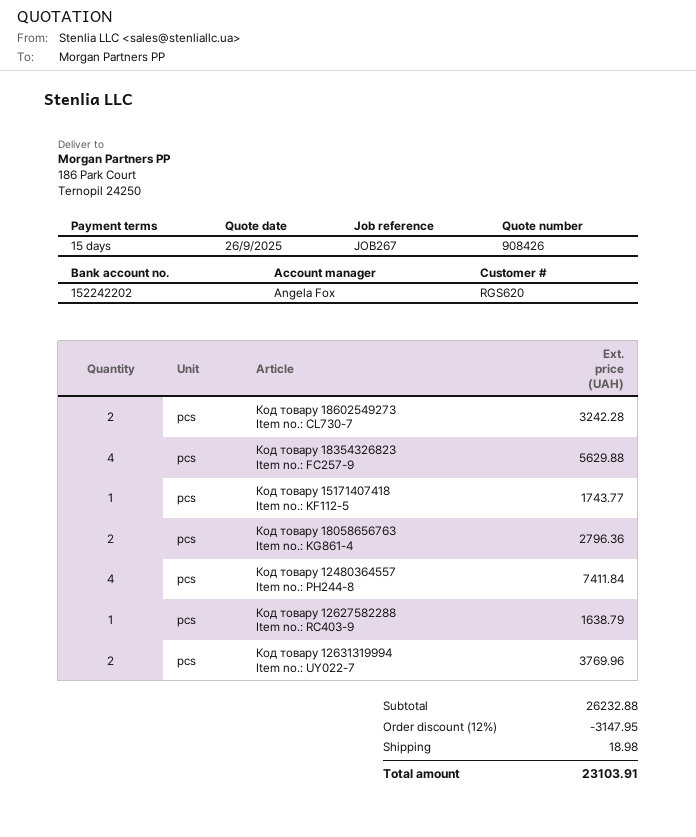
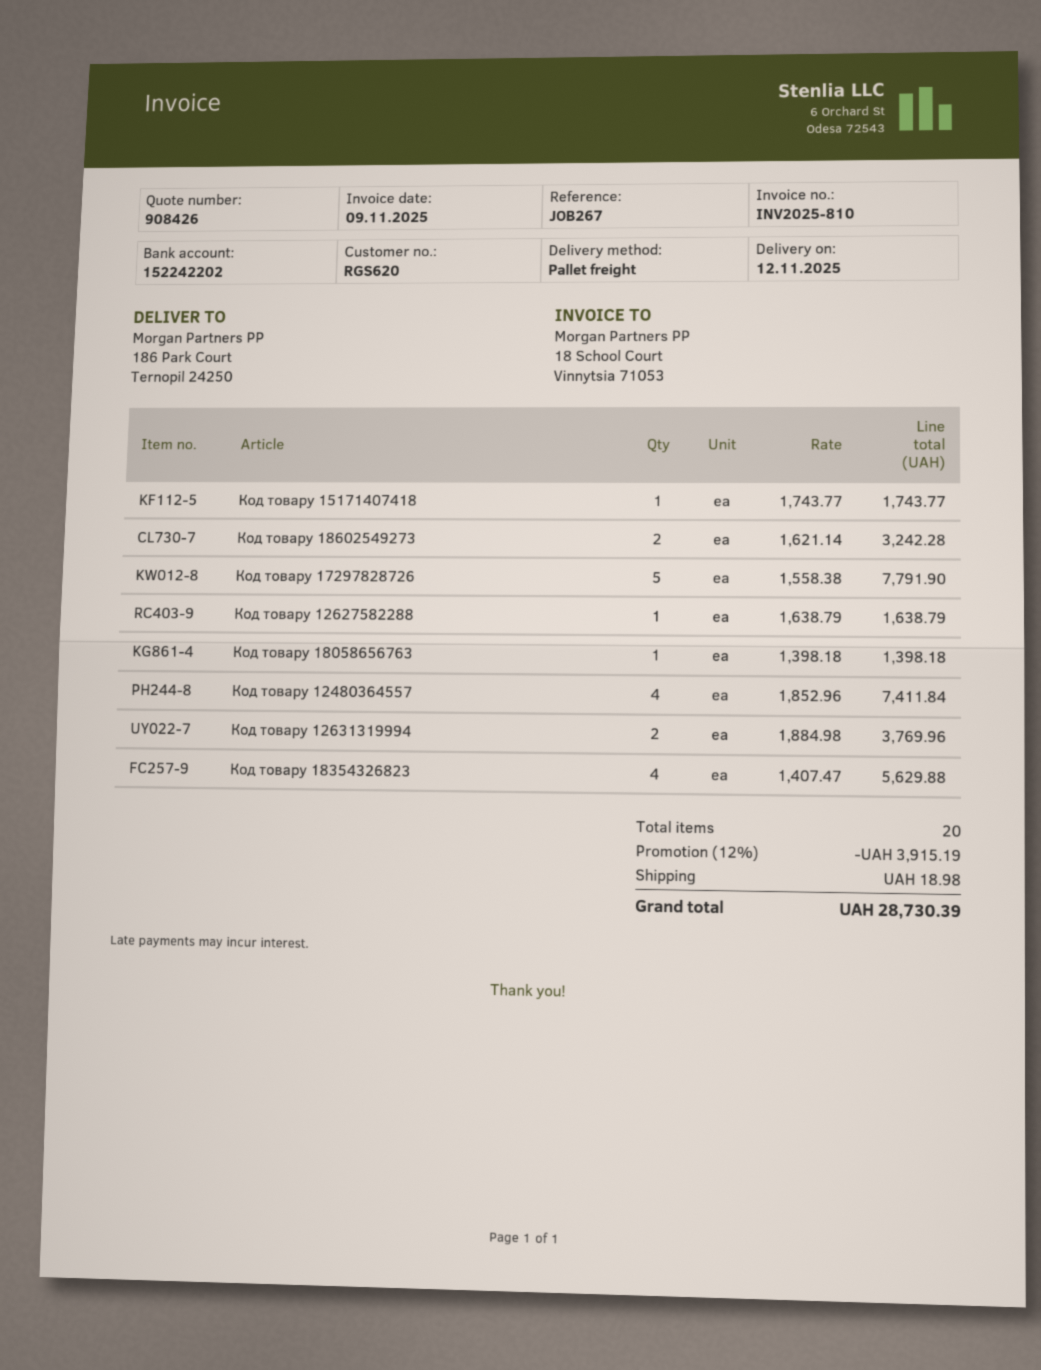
Код товару 18058656763: 2 for 2796.36 -> 1 for 1398.18
Код товару 17297828726: none -> 5 for 7791.90
discount: 12% = 3147.95 -> 12% = 3915.19
total: 23103.91 -> 28730.39

